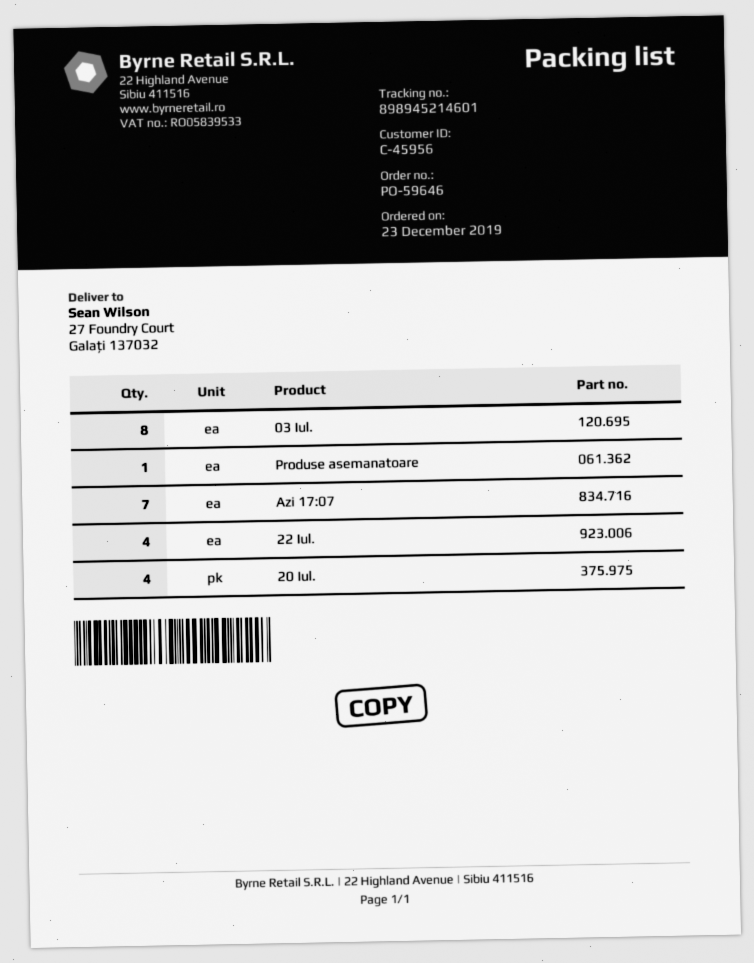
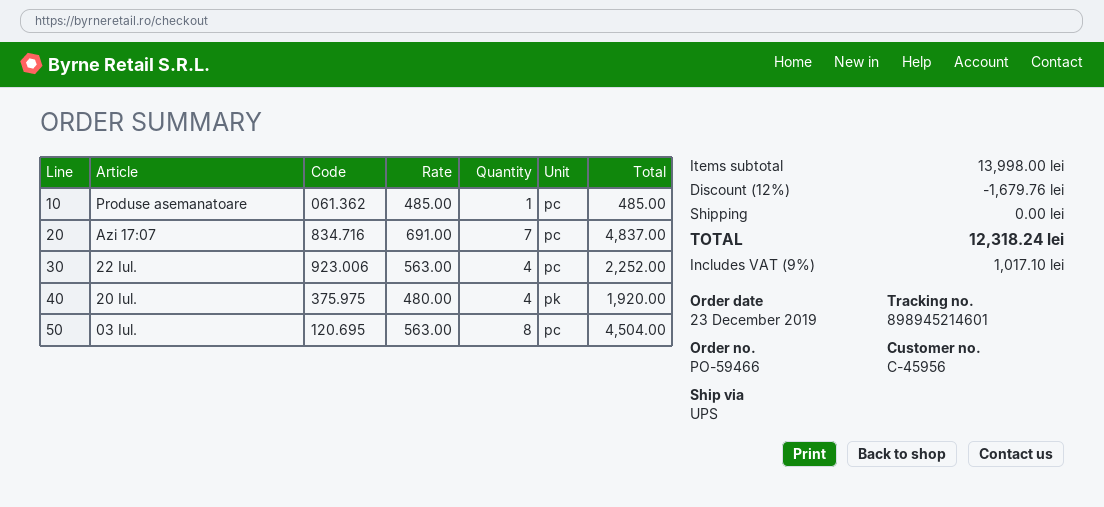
order number: PO-59646 -> PO-59466

